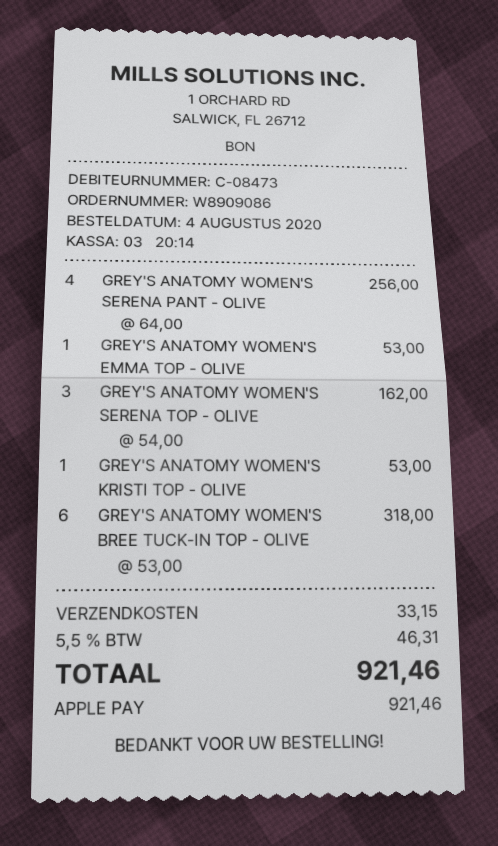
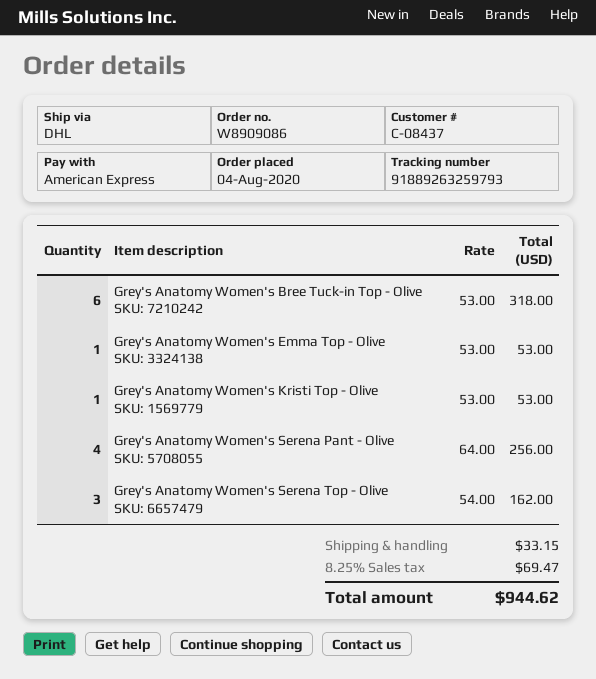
customer number: C-08473 -> C-08437
payment method: Apple Pay -> American Express
tax: 5.5% = 46.31 -> 8.25% = 69.47
total: 921.46 -> 944.62

